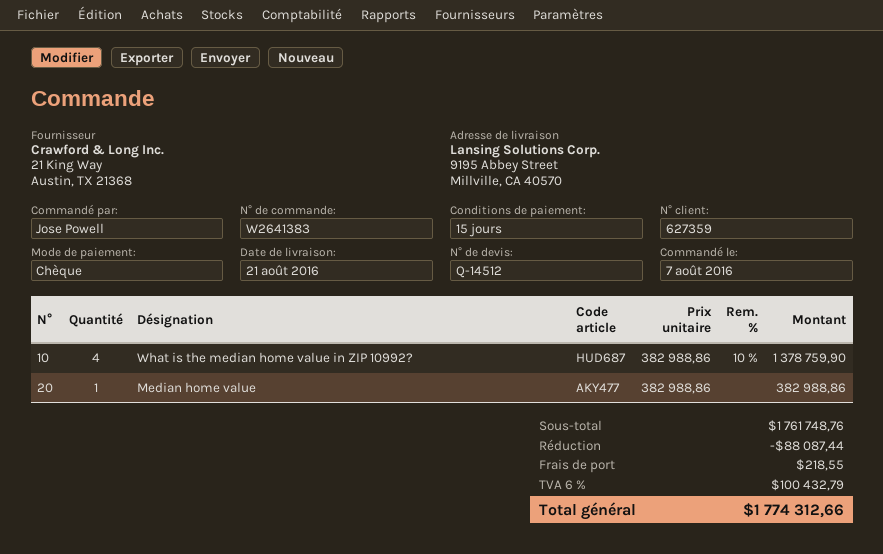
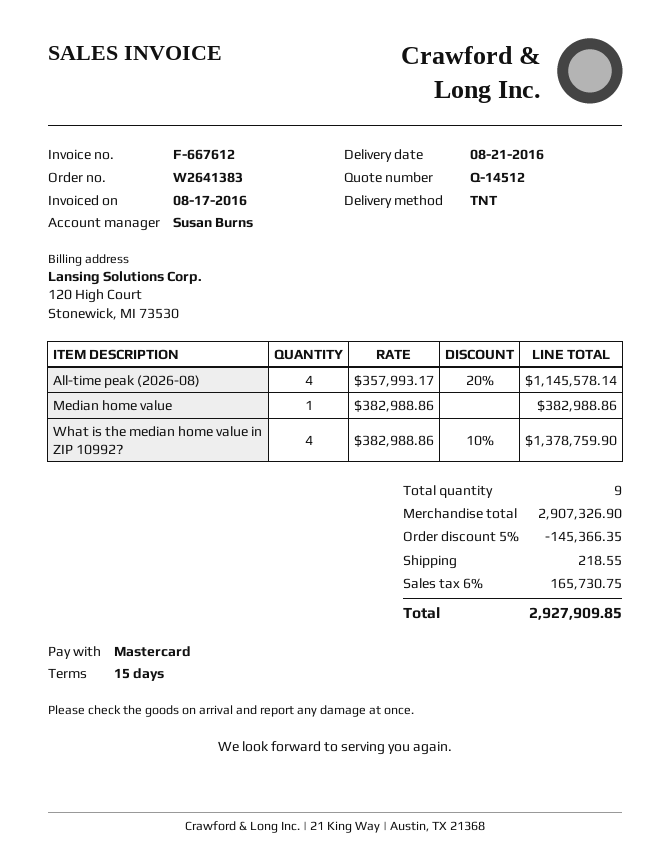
payment method: cheque -> Mastercard
All-time peak (2026-08): none -> 4 x 357993.17 - 20% = 1145578.14
subtotal: 1761748.76 -> 2907326.90
discount: 88087.44 -> 145366.35
tax: 6% = 100432.79 -> 6% = 165730.75
total: 1774312.66 -> 2927909.85

